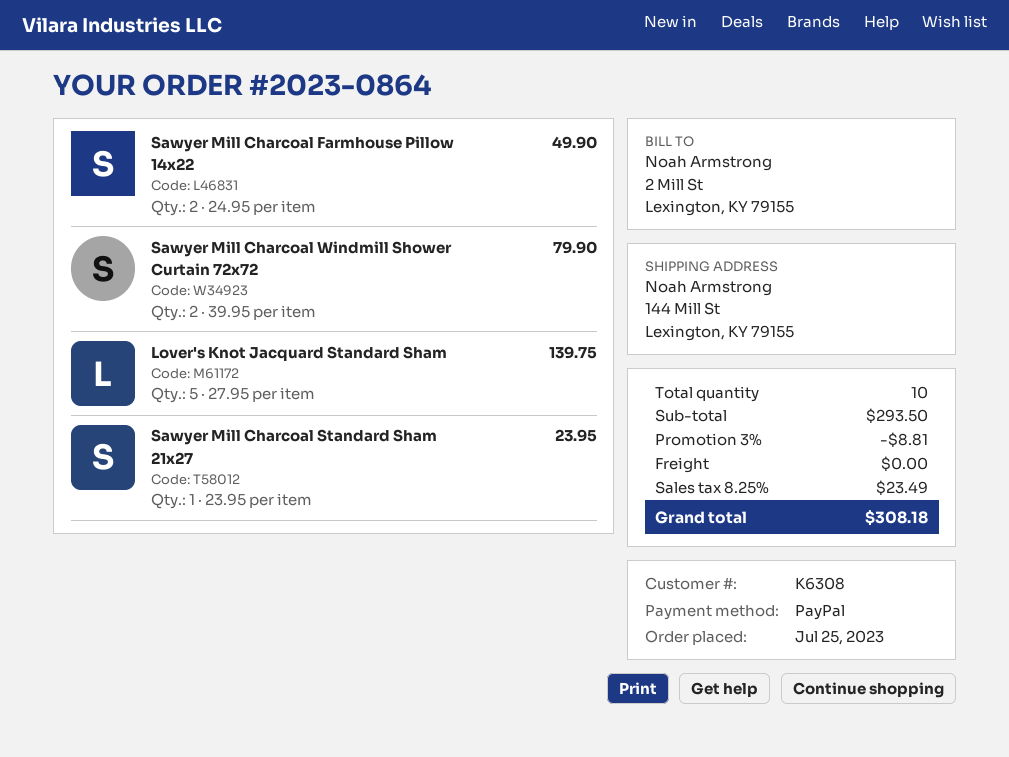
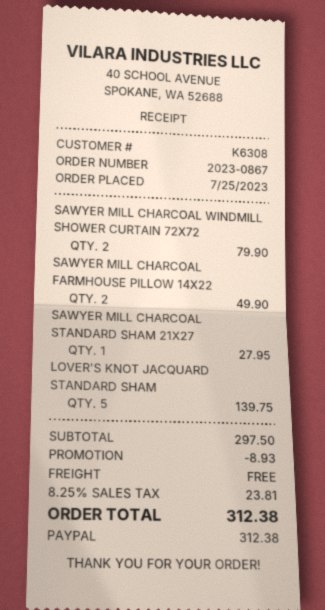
order number: 2023-0864 -> 2023-0867
Sawyer Mill Charcoal Standard Sham 21x27: 1 for 23.95 -> 1 for 27.95
subtotal: 293.50 -> 297.50
discount: 8.81 -> 8.93
tax: 8.25% = 23.49 -> 8.25% = 23.81
total: 308.18 -> 312.38

